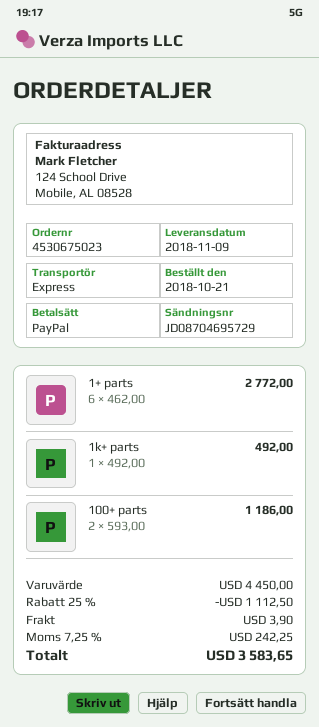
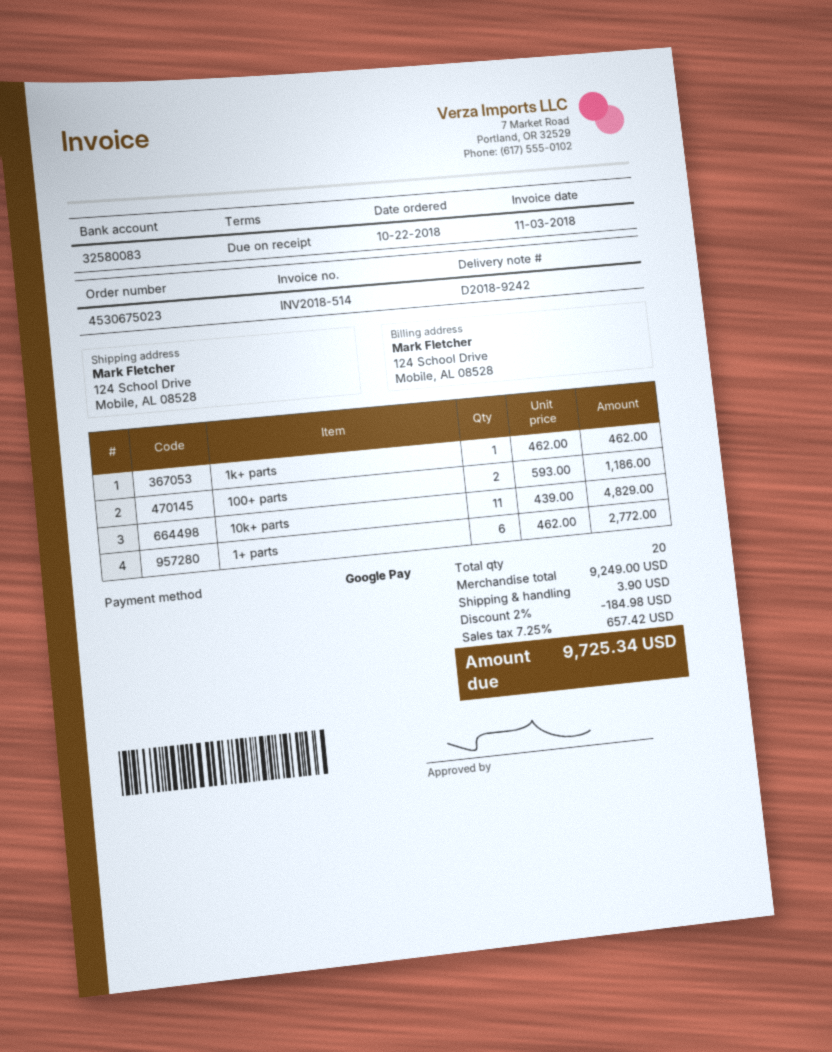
order date: 2018-10-21 -> 2018-10-22
payment method: PayPal -> Google Pay
1k+ parts: 1 x 492.00 = 492.00 -> 1 x 462.00 = 462.00
10k+ parts: none -> 11 x 439.00 = 4829.00
subtotal: 4450.00 -> 9249.00
discount: 25% = 1112.50 -> 2% = 184.98
tax: 7.25% = 242.25 -> 7.25% = 657.42
total: 3583.65 -> 9725.34

